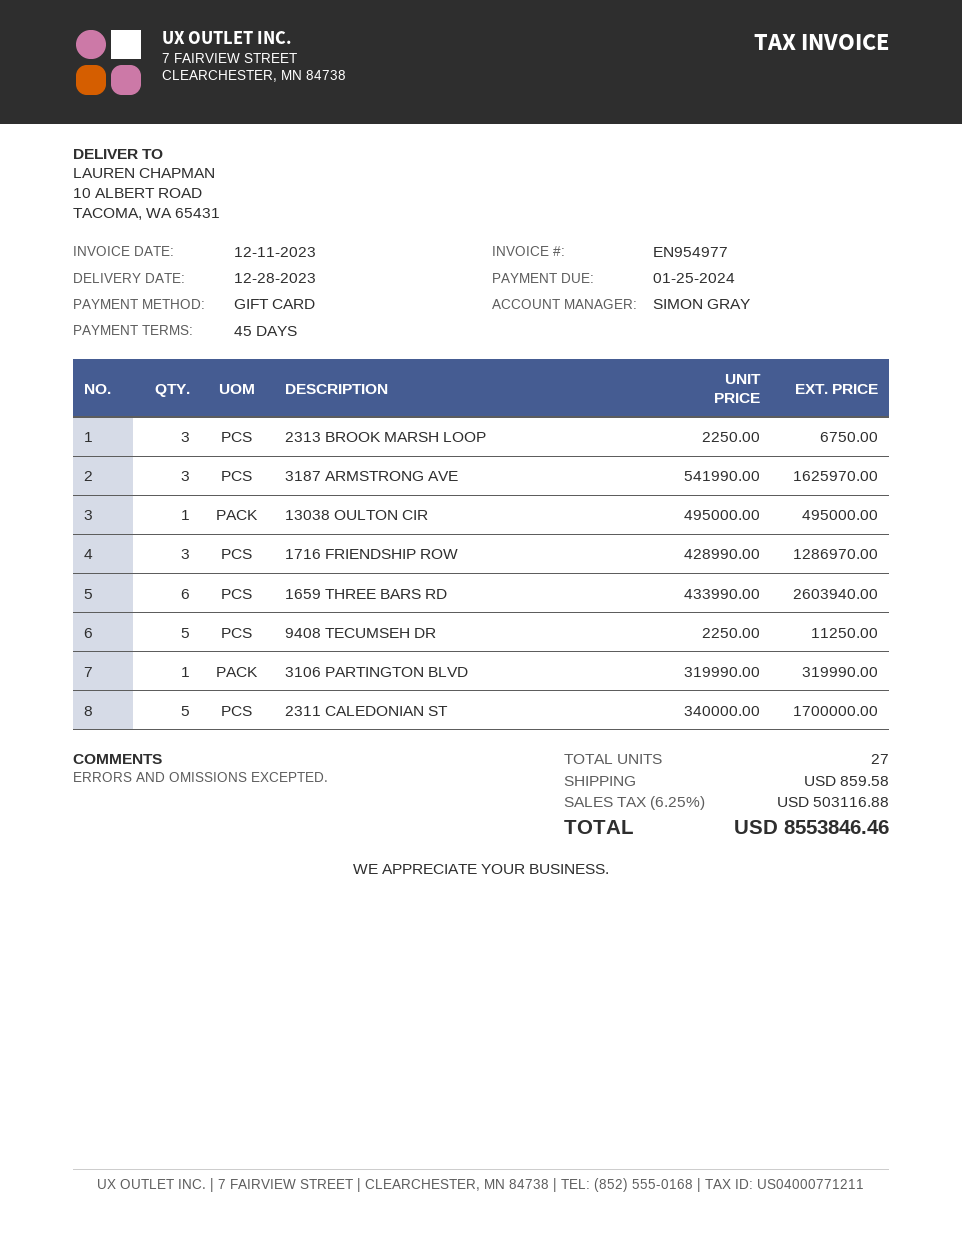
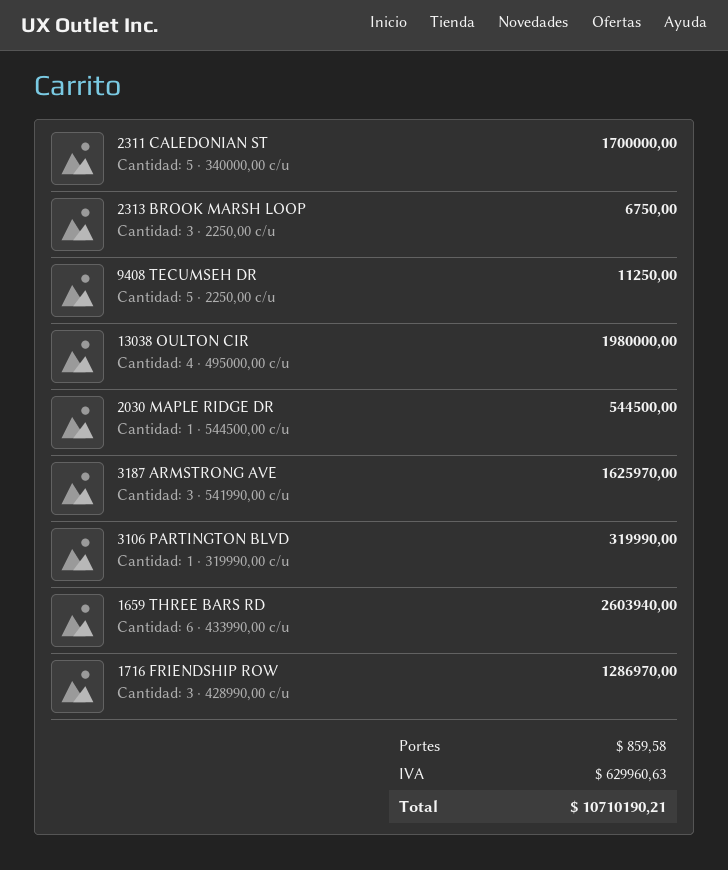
13038 OULTON CIR: 1 x 495000.00 = 495000.00 -> 4 x 495000.00 = 1980000.00
2030 MAPLE RIDGE DR: none -> 1 x 544500.00 = 544500.00
tax: 503116.88 -> 629960.63
total: 8553846.46 -> 10710190.21

